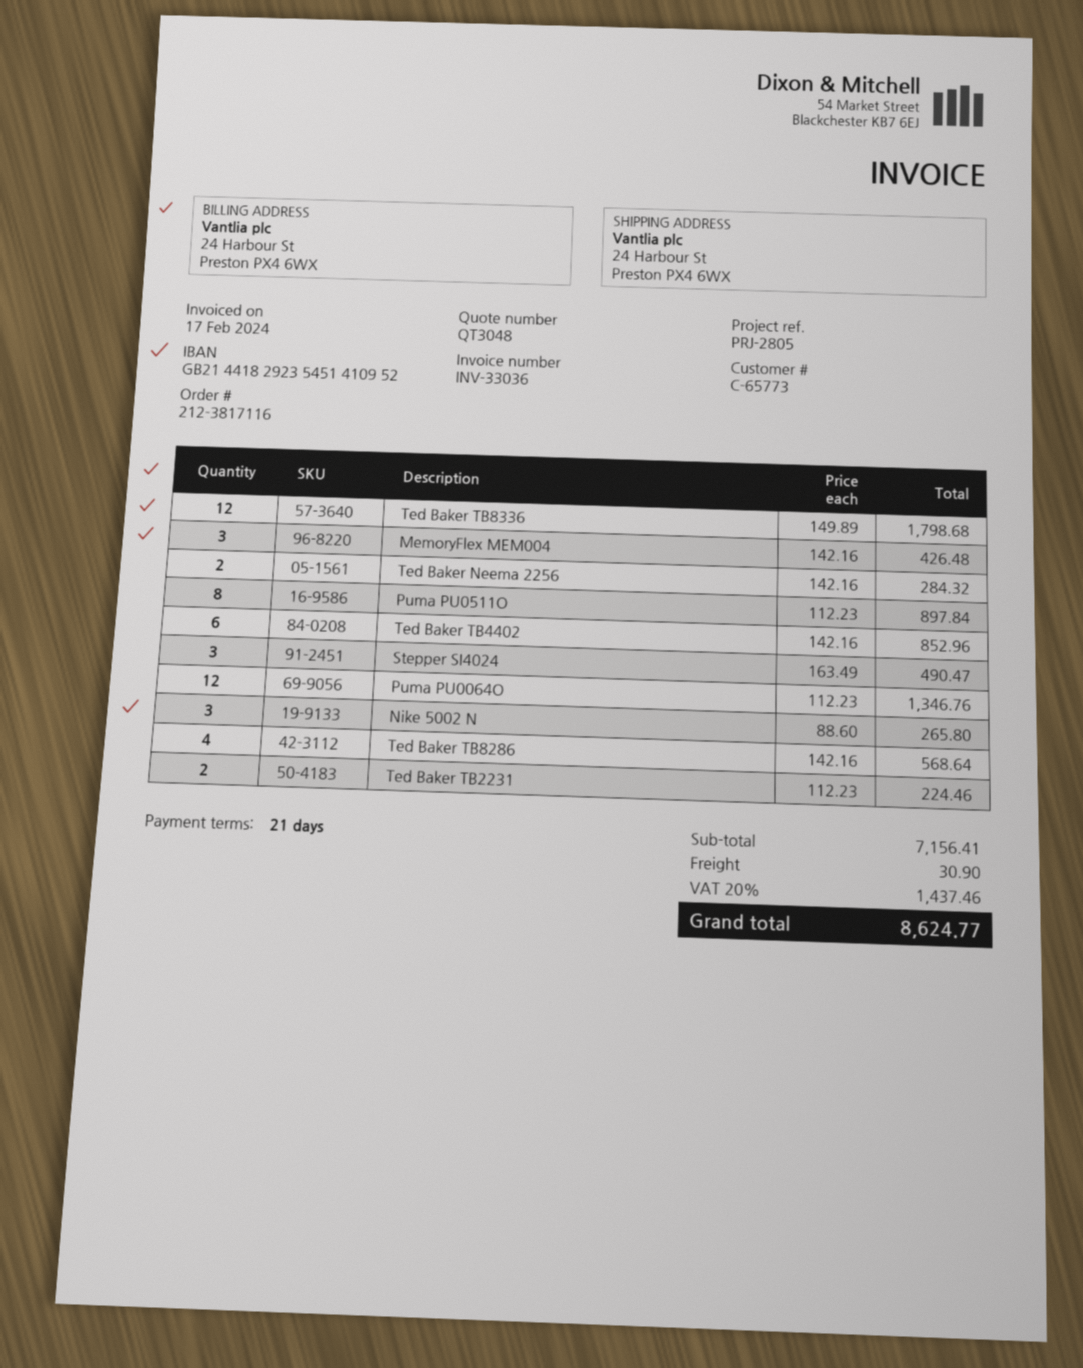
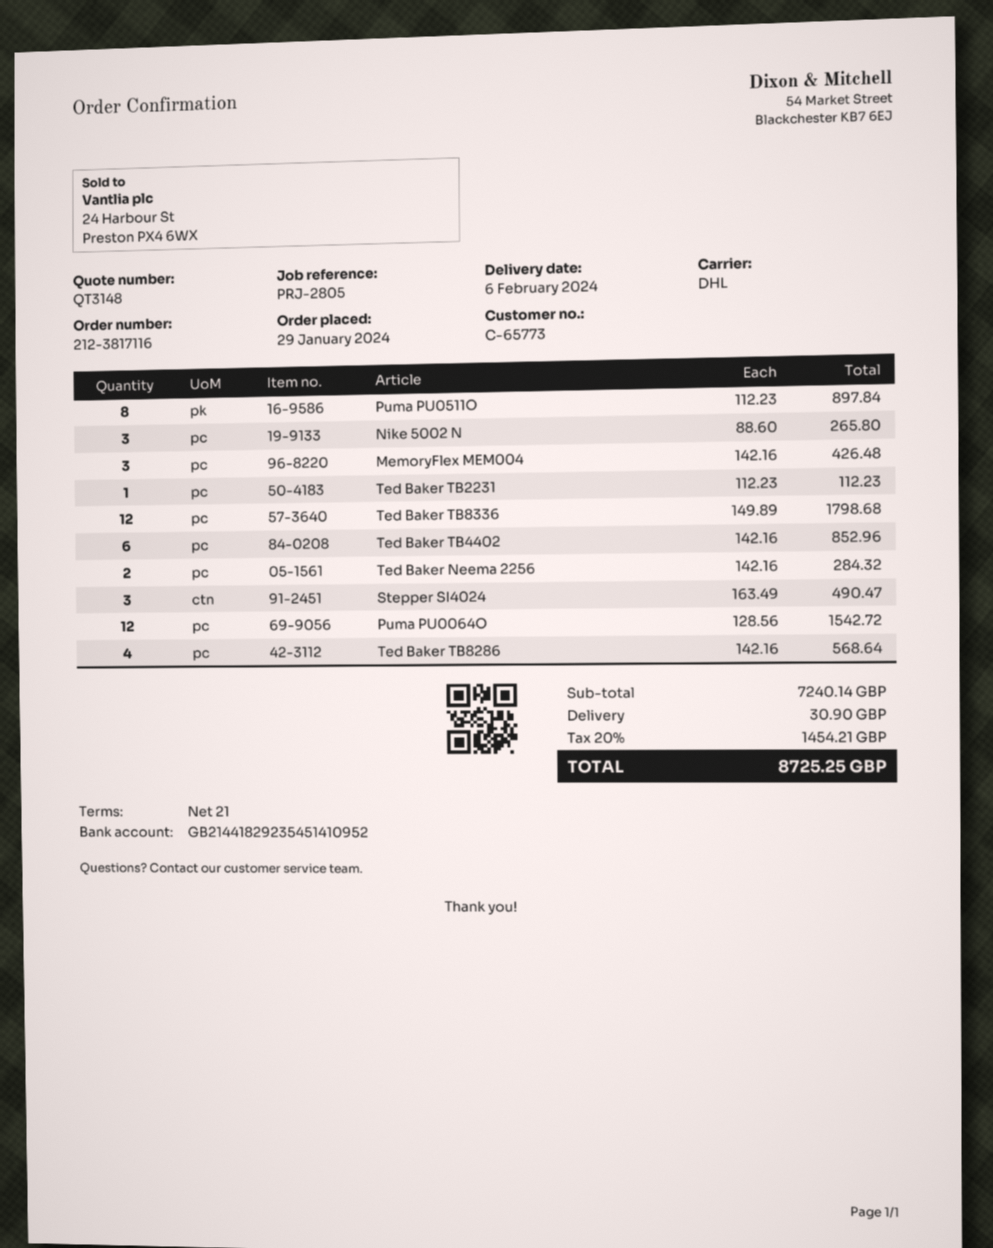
quote number: QT3048 -> QT3148
Puma PU0064O: 12 x 112.23 = 1346.76 -> 12 x 128.56 = 1542.72
Ted Baker TB2231: 2 x 112.23 = 224.46 -> 1 x 112.23 = 112.23
subtotal: 7156.41 -> 7240.14
tax: 20% = 1437.46 -> 20% = 1454.21
total: 8624.77 -> 8725.25

